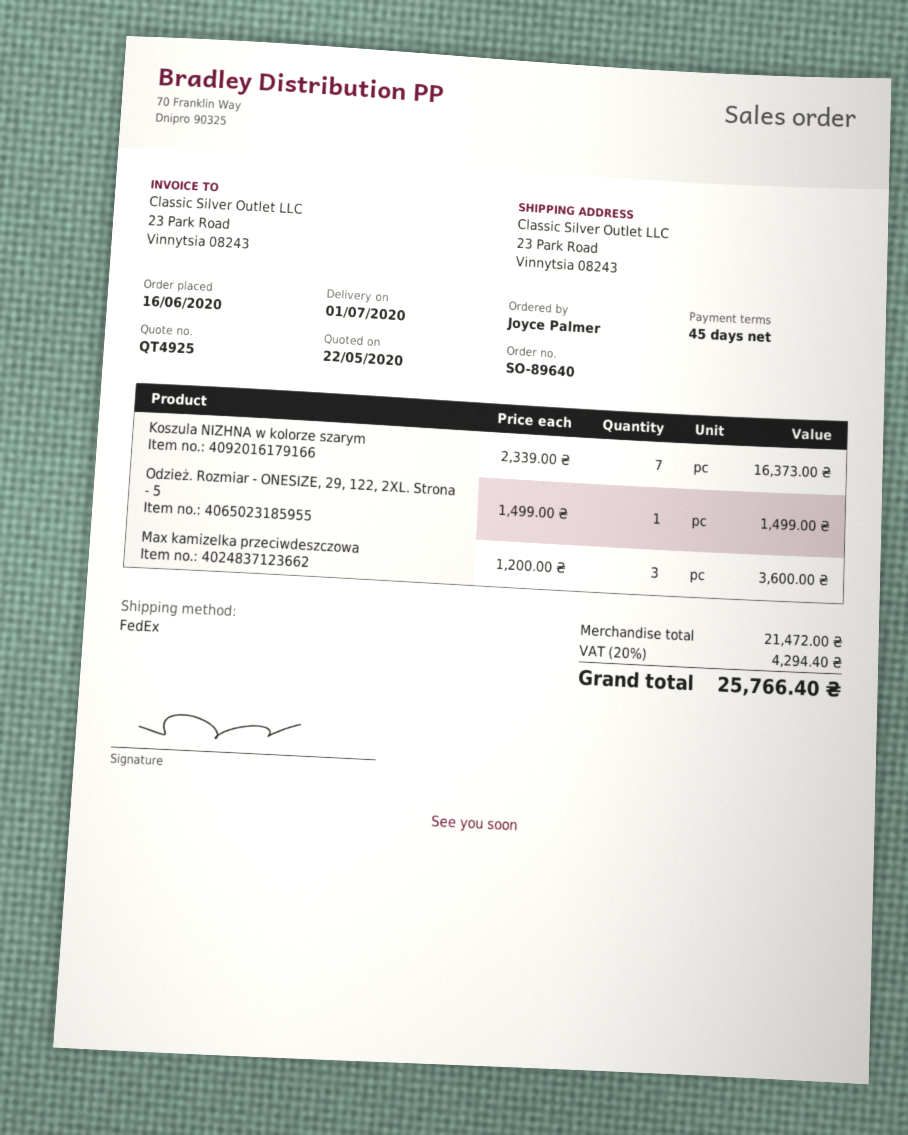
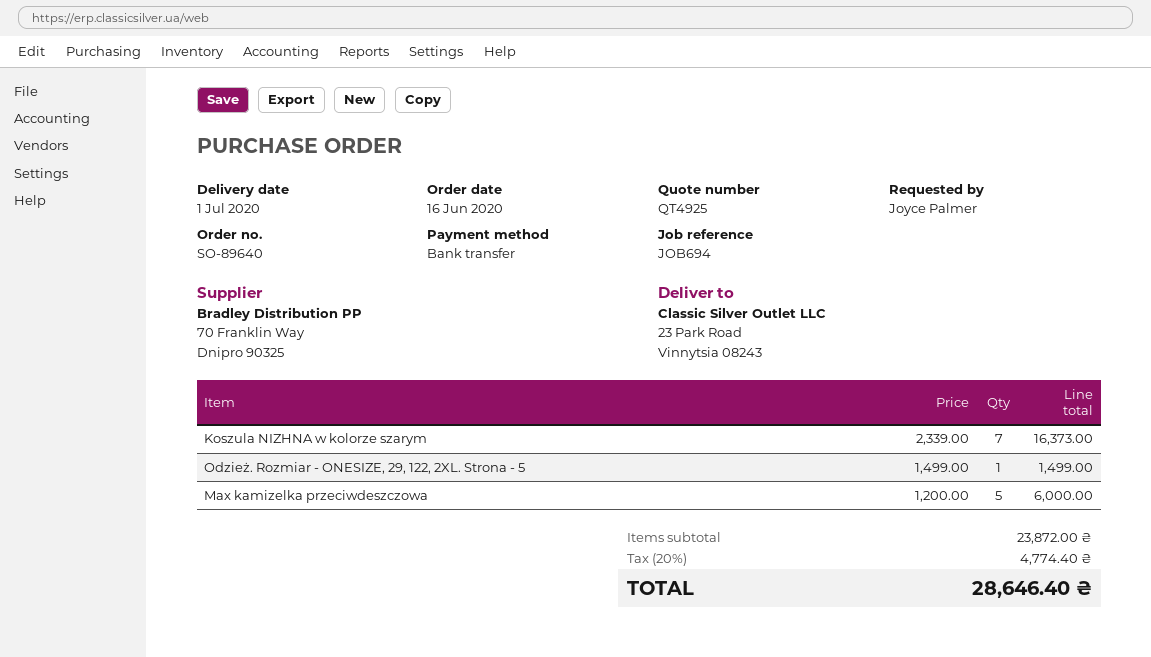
Max kamizelka przeciwdeszczowa: 3 x 1200.00 = 3600.00 -> 5 x 1200.00 = 6000.00
subtotal: 21472.00 -> 23872.00
tax: 20% = 4294.40 -> 20% = 4774.40
total: 25766.40 -> 28646.40

